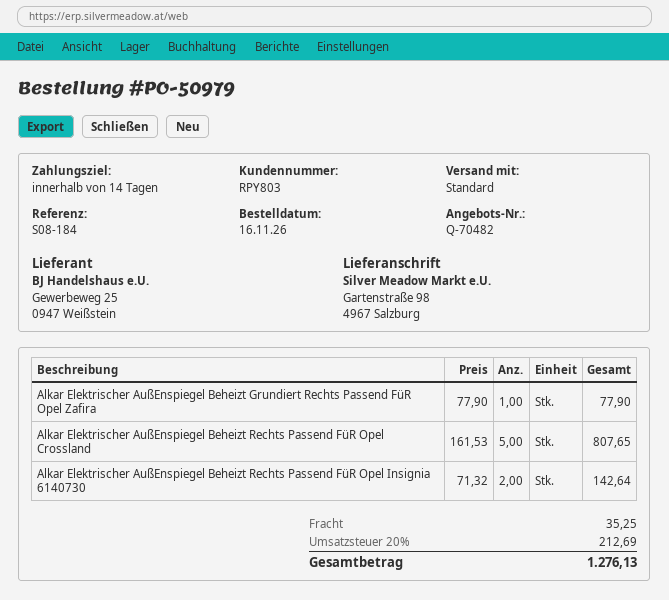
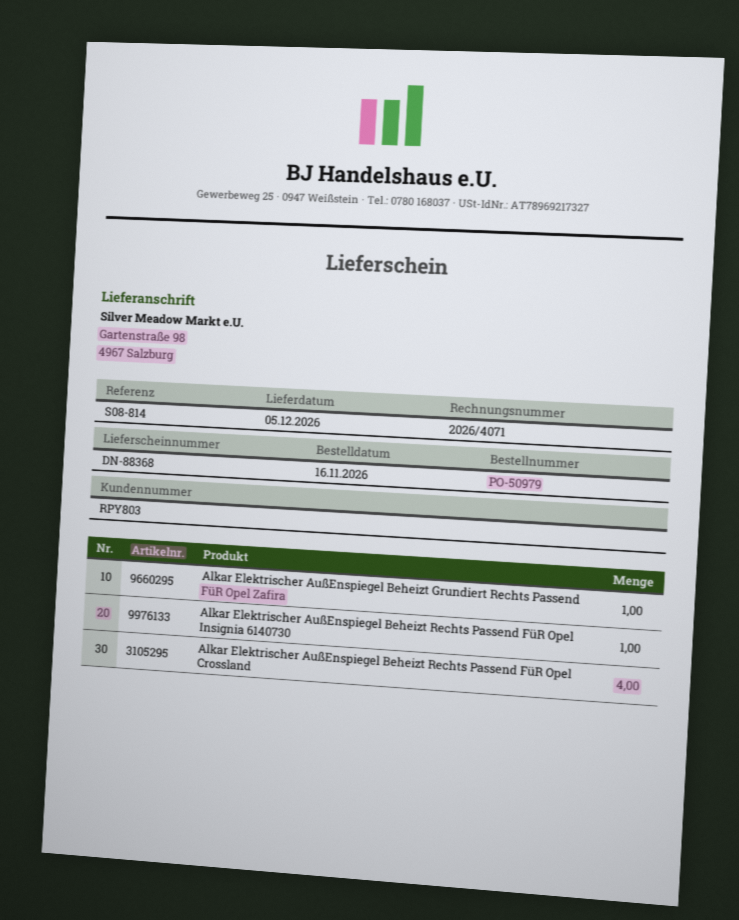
reference: S08-184 -> S08-814
Alkar Elektrischer AußEnspiegel Beheizt Rechts Passend FüR Opel Crossland: 5 -> 4
Alkar Elektrischer AußEnspiegel Beheizt Rechts Passend FüR Opel Insignia 6140730: 2 -> 1

